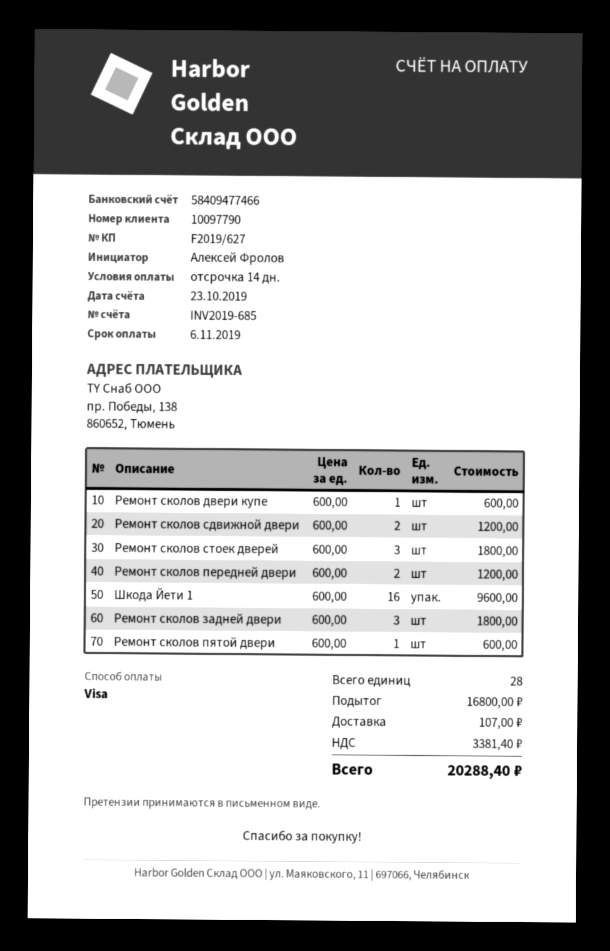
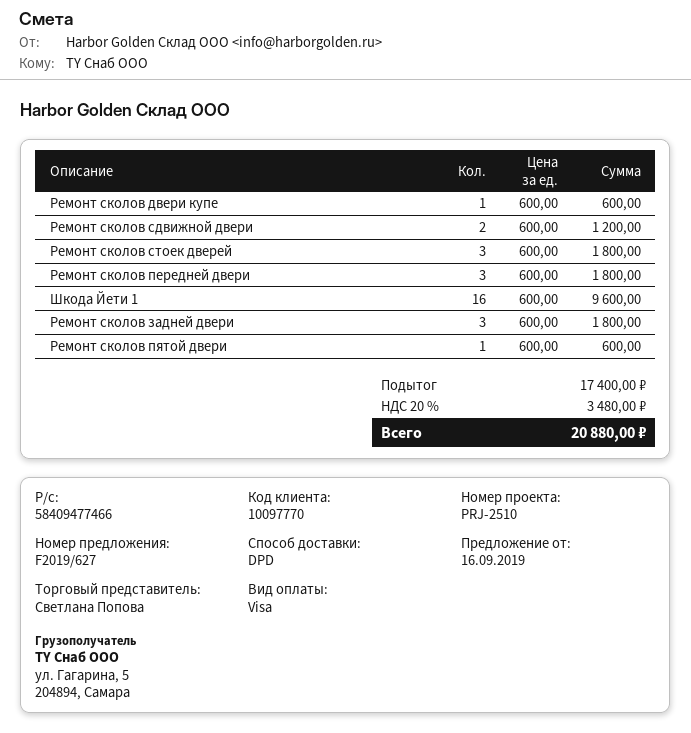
customer number: 10097790 -> 10097770
Ремонт сколов передней двери: 2 x 600.00 = 1200.00 -> 3 x 600.00 = 1800.00
subtotal: 16800.00 -> 17400.00
shipping: 107.00 -> none
tax: 3381.40 -> 3480.00
total: 20288.40 -> 20880.00

